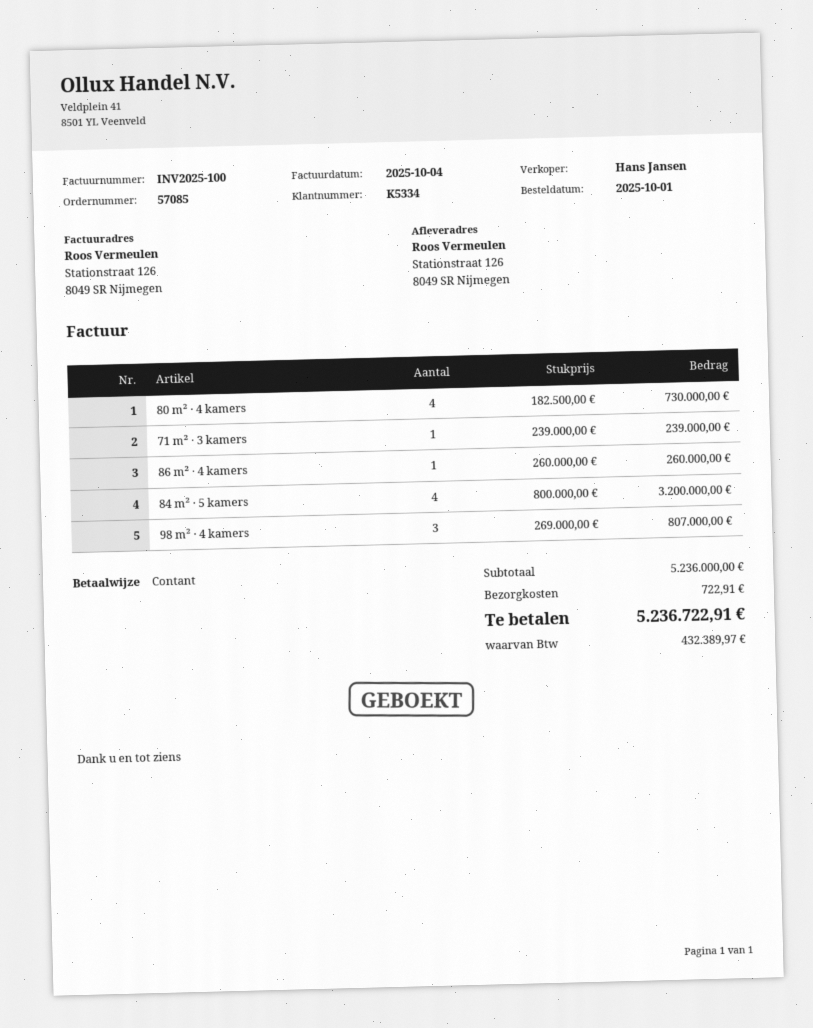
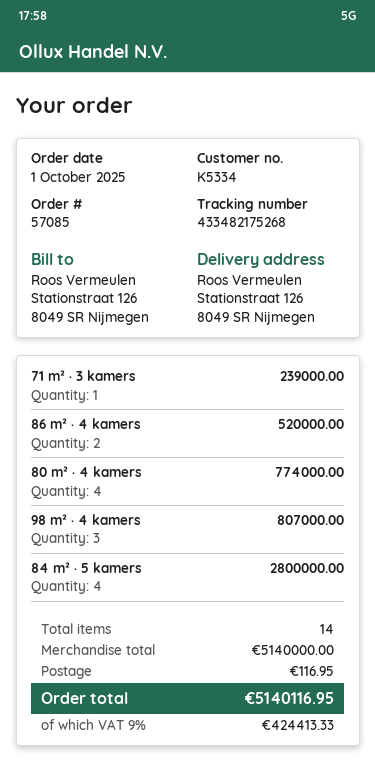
80 m² · 4 kamers: 4 for 730000.00 -> 4 for 774000.00
86 m² · 4 kamers: 1 for 260000.00 -> 2 for 520000.00
84 m² · 5 kamers: 4 for 3200000.00 -> 4 for 2800000.00
subtotal: 5236000.00 -> 5140000.00
shipping: 722.91 -> 116.95
tax: 432389.97 -> 424413.33
total: 5236722.91 -> 5140116.95

